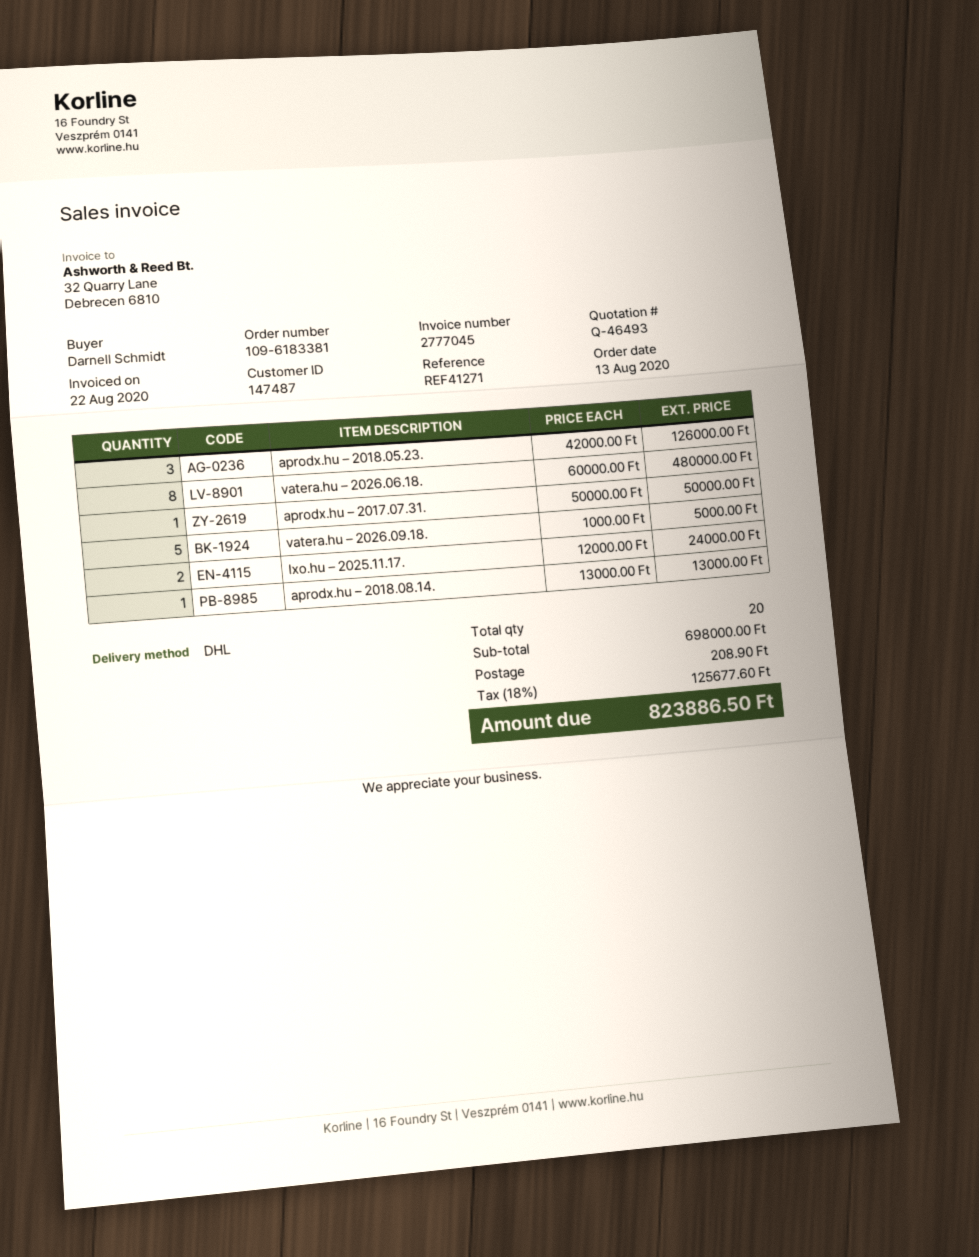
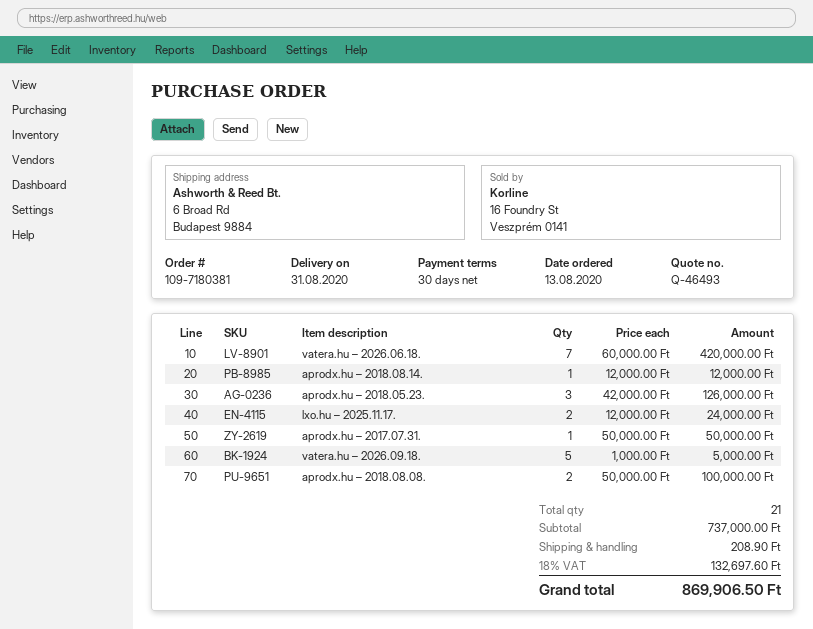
order number: 109-6183381 -> 109-7180381
vatera.hu – 2026.06.18.: 8 x 60000.00 = 480000.00 -> 7 x 60000.00 = 420000.00
aprodx.hu – 2018.08.14.: 1 x 13000.00 = 13000.00 -> 1 x 12000.00 = 12000.00
aprodx.hu – 2018.08.08.: none -> 2 x 50000.00 = 100000.00
total quantity: 20 -> 21
subtotal: 698000.00 -> 737000.00
tax: 18% = 125677.60 -> 18% = 132697.60
total: 823886.50 -> 869906.50

